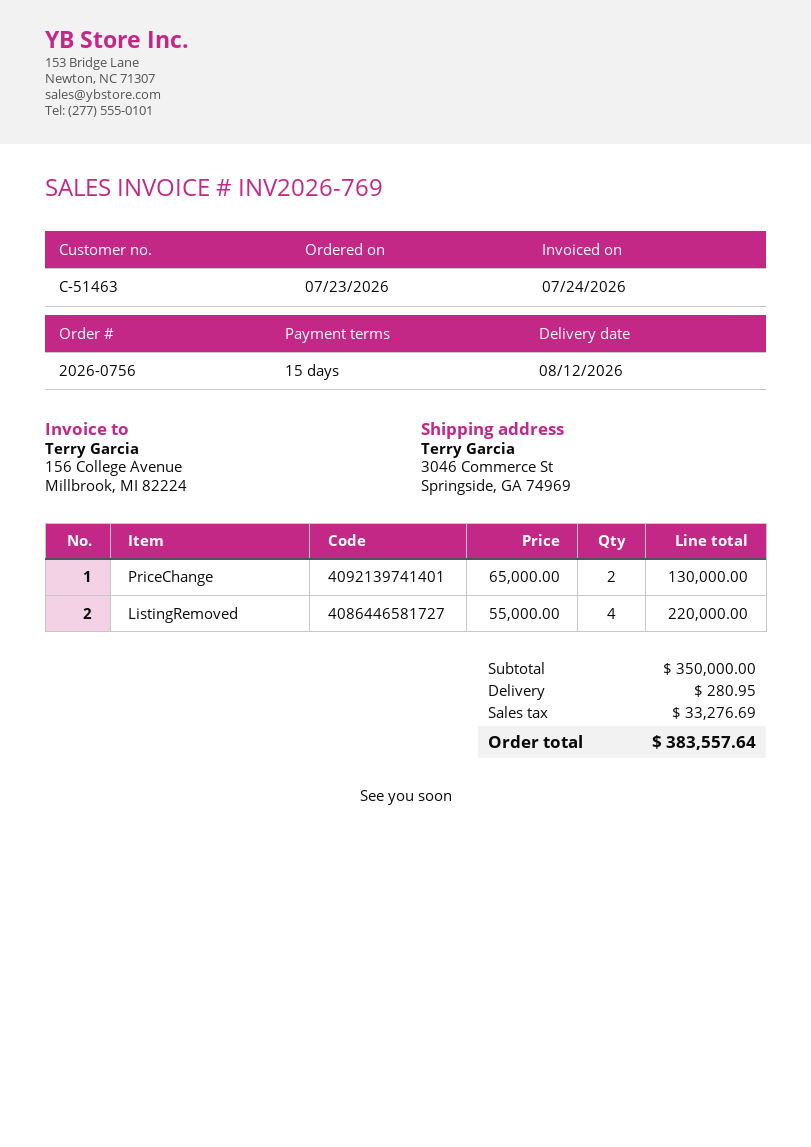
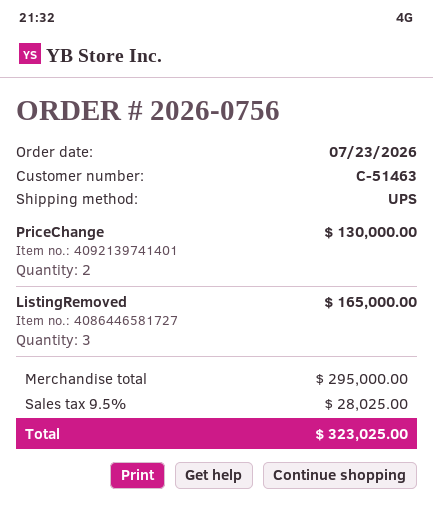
ListingRemoved: 4 for 220000.00 -> 3 for 165000.00
subtotal: 350000.00 -> 295000.00
shipping: 280.95 -> none
tax: 33276.69 -> 28025.00
total: 383557.64 -> 323025.00

